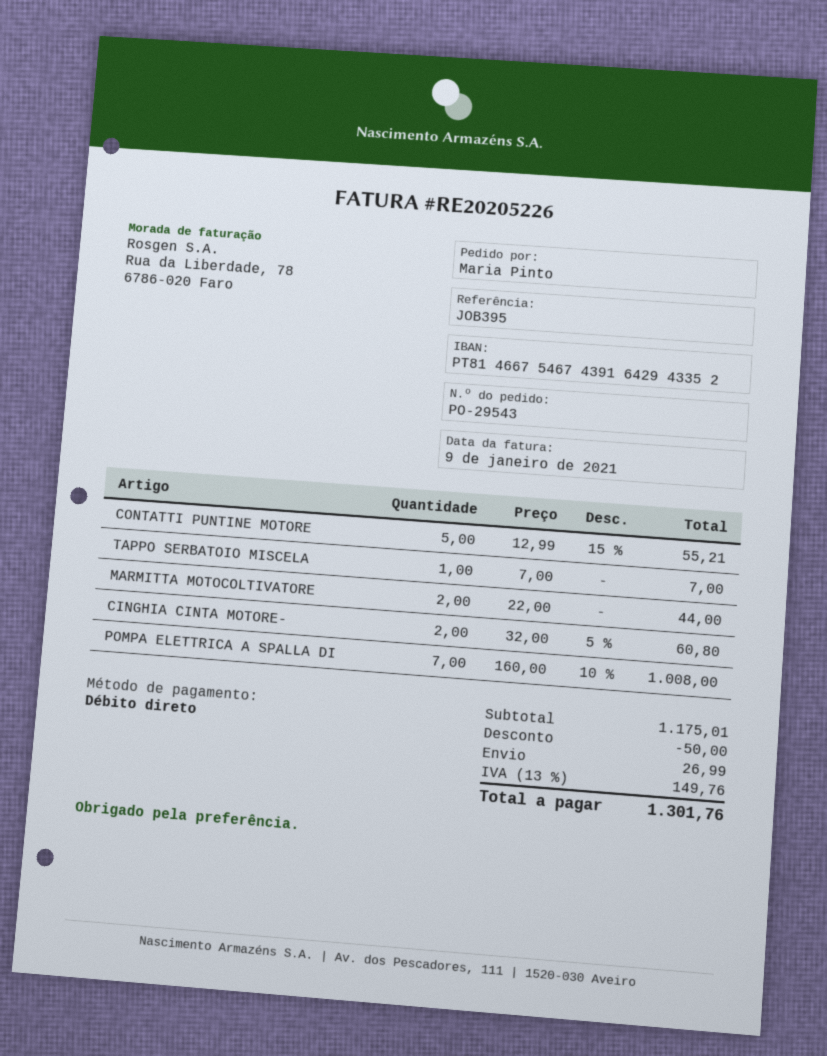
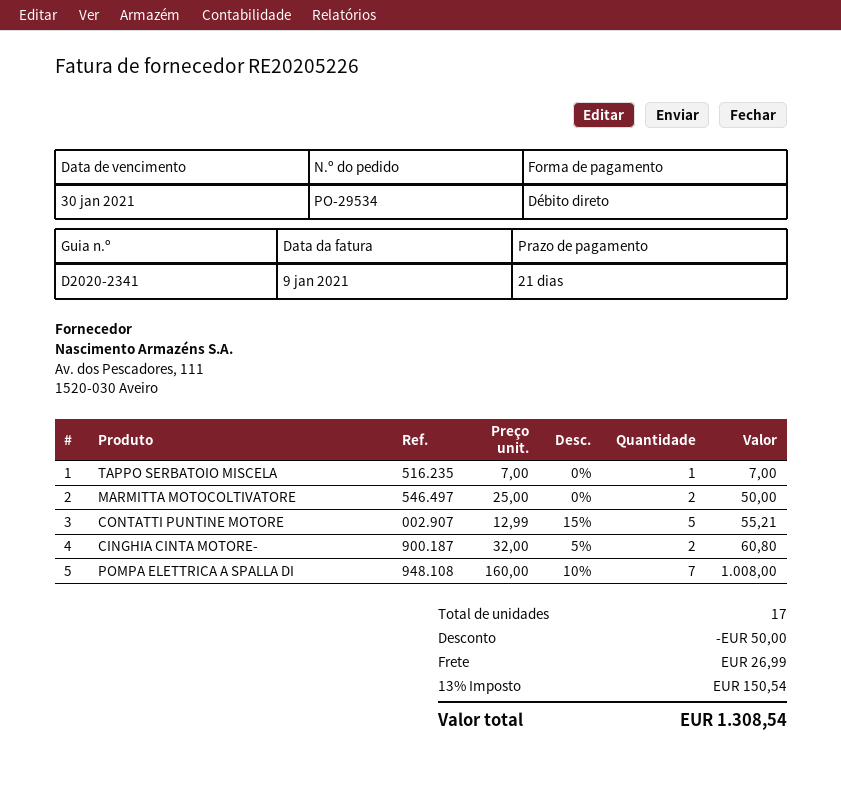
order number: PO-29543 -> PO-29534
MARMITTA MOTOCOLTIVATORE: 2 x 22.00 = 44.00 -> 2 x 25.00 = 50.00
tax: 13% = 149.76 -> 13% = 150.54
total: 1301.76 -> 1308.54

